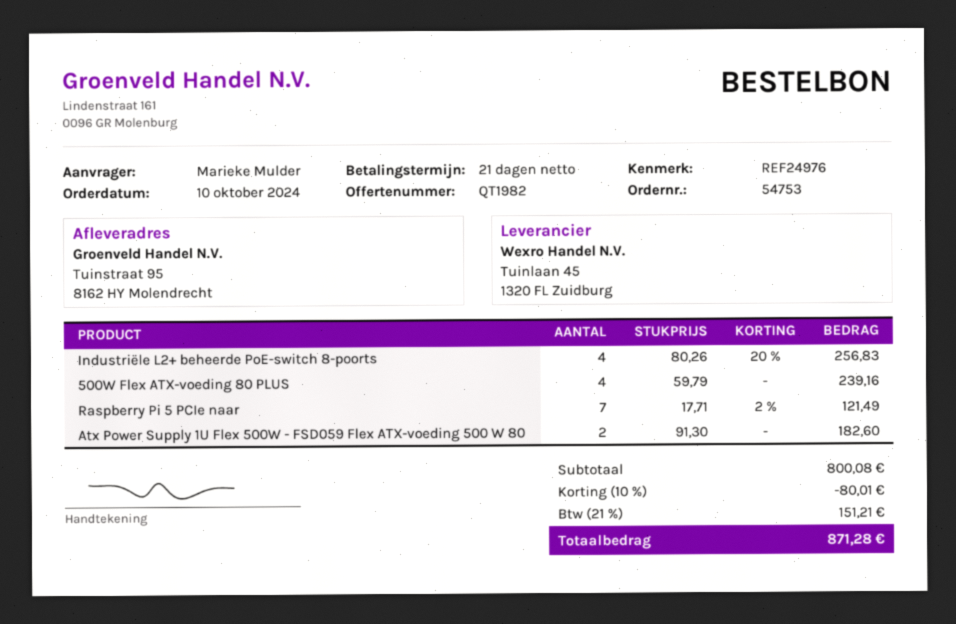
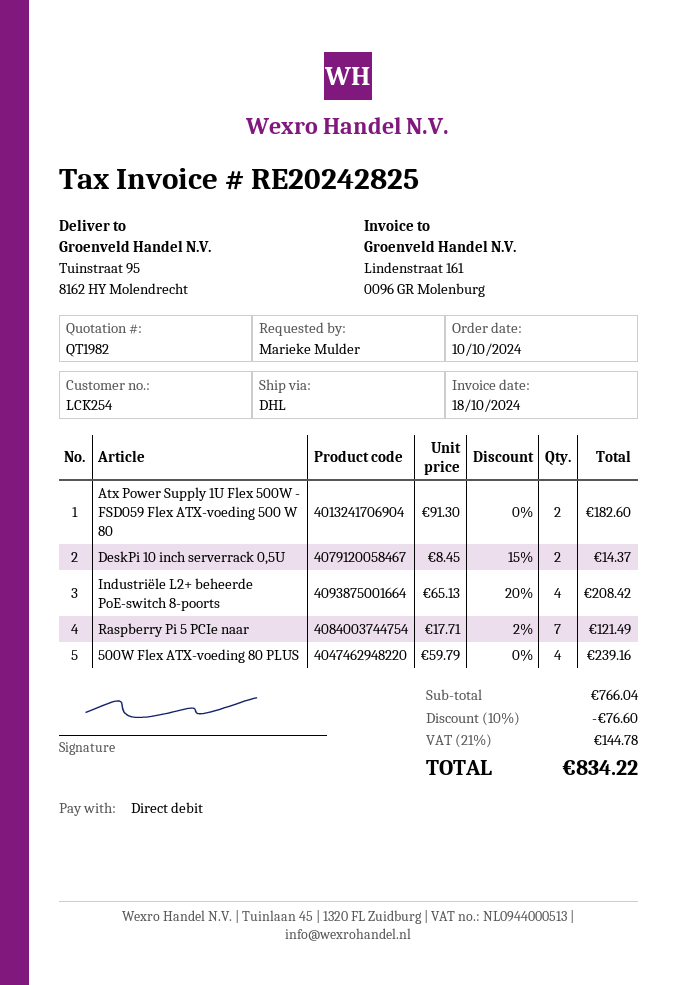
Industriële L2+ beheerde PoE-switch 8-poorts: 4 x 80.26 - 20% = 256.83 -> 4 x 65.13 - 20% = 208.42
DeskPi 10 inch serverrack 0,5U: none -> 2 x 8.45 - 15% = 14.37
subtotal: 800.08 -> 766.04
discount: 10% = 80.01 -> 10% = 76.60
tax: 21% = 151.21 -> 21% = 144.78
total: 871.28 -> 834.22

